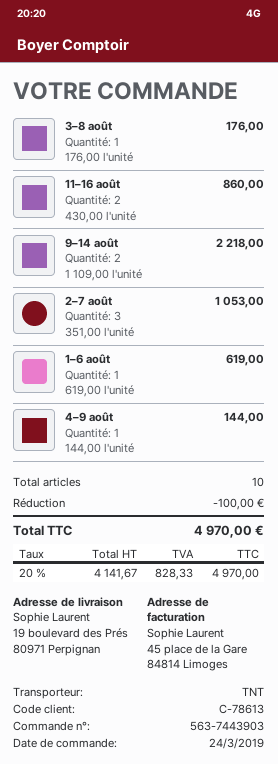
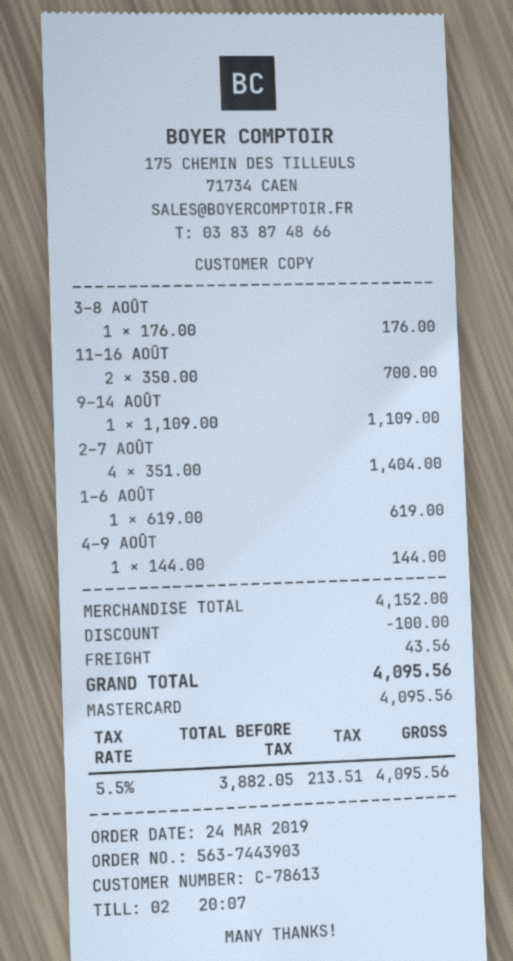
11–16 août: 2 x 430.00 = 860.00 -> 2 x 350.00 = 700.00
9–14 août: 2 x 1109.00 = 2218.00 -> 1 x 1109.00 = 1109.00
2–7 août: 3 x 351.00 = 1053.00 -> 4 x 351.00 = 1404.00
shipping: none -> 43.56
net: 4141.67 -> 3882.05
tax: 20% = 828.33 -> 5.5% = 213.51
total: 4970.00 -> 4095.56

